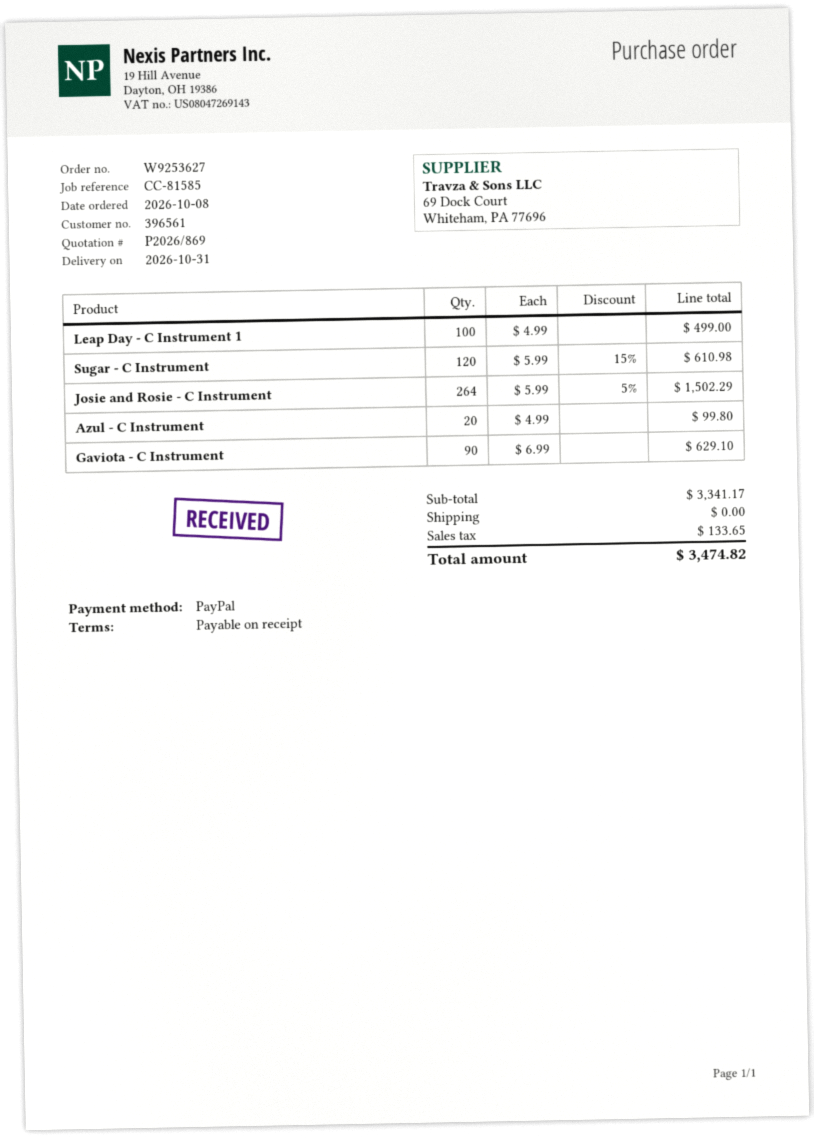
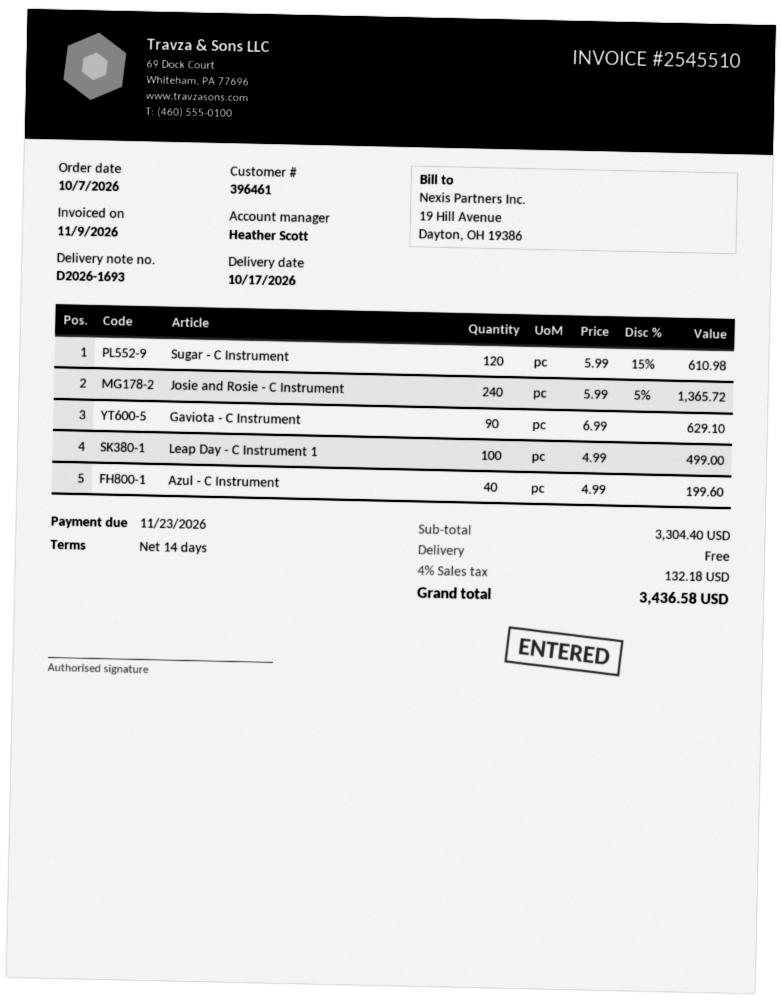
order date: 2026-10-08 -> 2026-10-07
delivery date: 2026-10-31 -> 2026-10-17
payment terms: on receipt -> 14 days
customer number: 396561 -> 396461
Josie and Rosie - C Instrument: 264 x 5.99 - 5% = 1502.29 -> 240 x 5.99 - 5% = 1365.72
Azul - C Instrument: 20 x 4.99 = 99.80 -> 40 x 4.99 = 199.60
subtotal: 3341.17 -> 3304.40
tax: 133.65 -> 132.18
total: 3474.82 -> 3436.58

